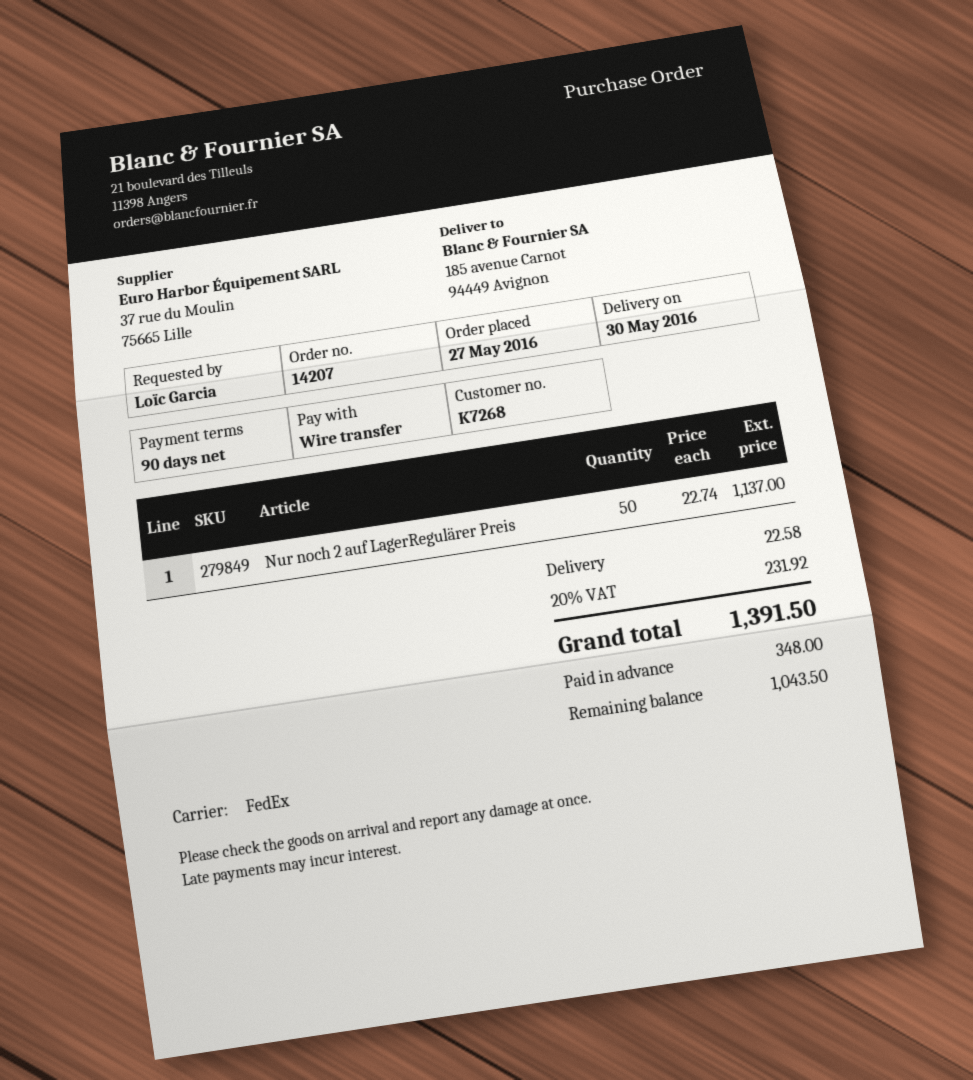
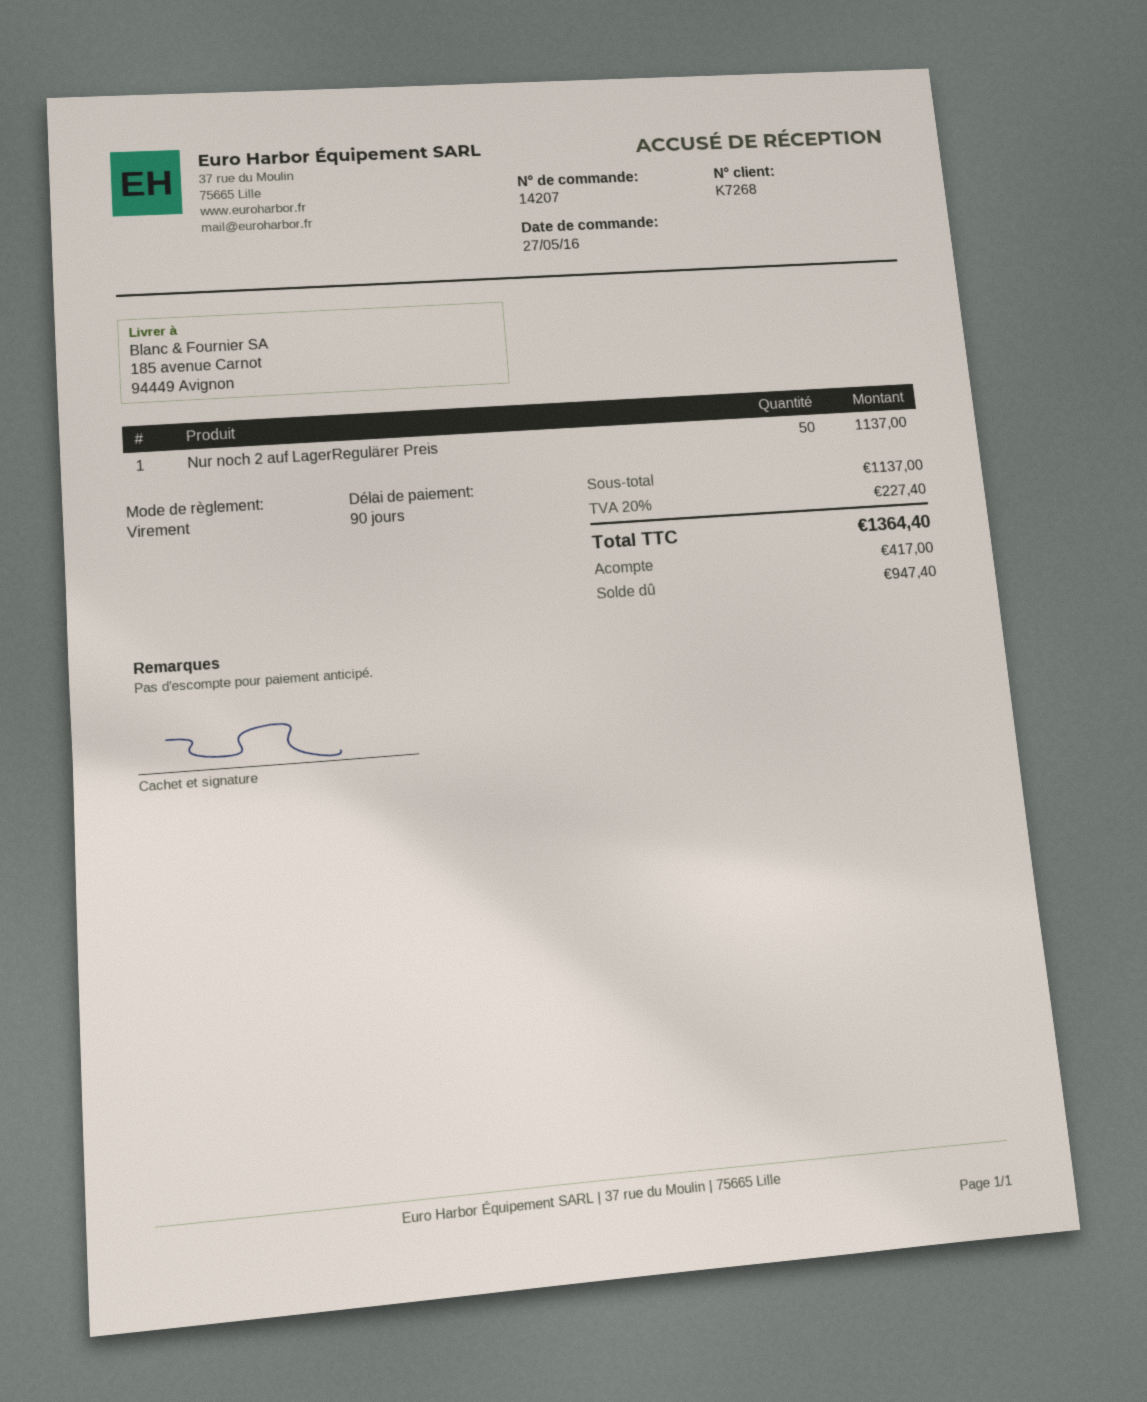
shipping: 22.58 -> none
tax: 20% = 231.92 -> 20% = 227.40
total: 1391.50 -> 1364.40
deposit: 348.00 -> 417.00
balance: 1043.50 -> 947.40

